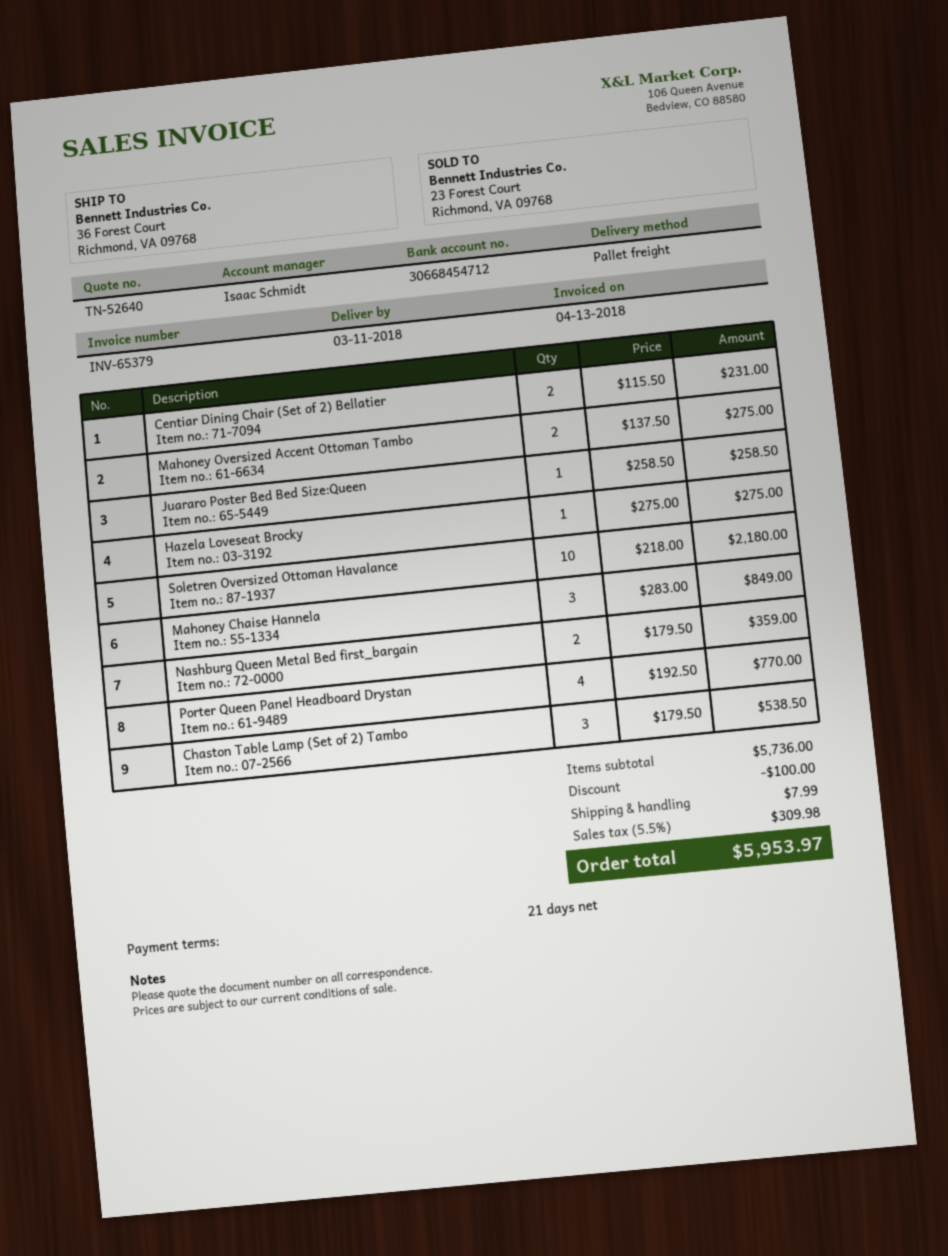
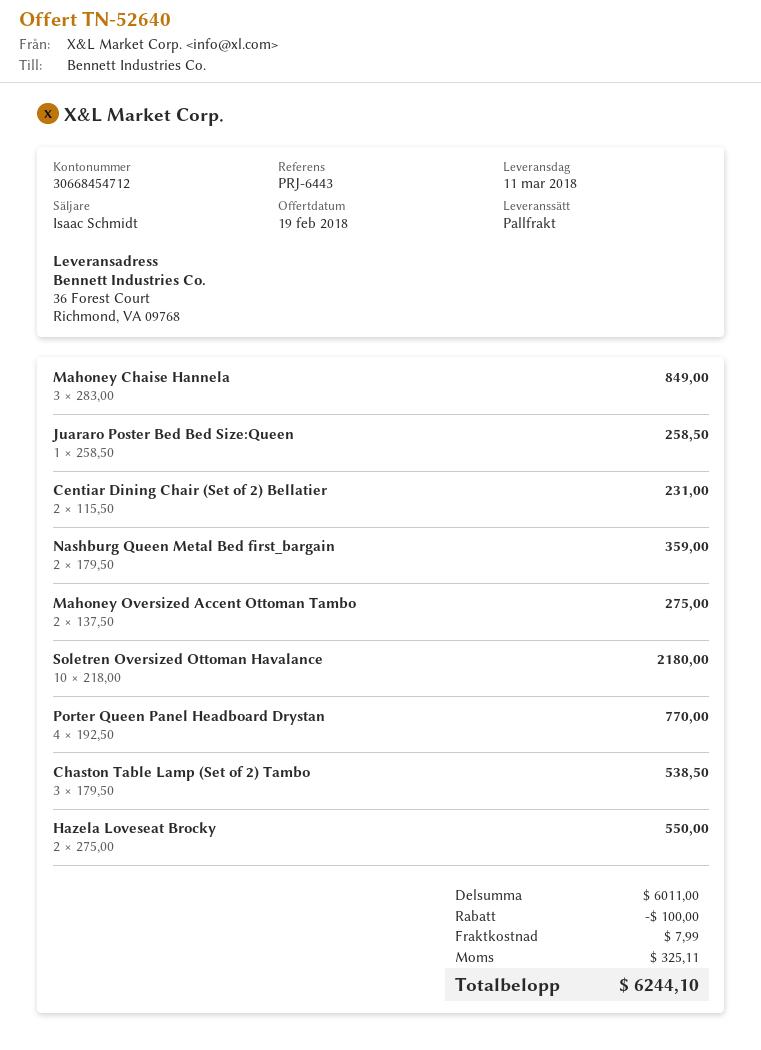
Hazela Loveseat Brocky: 1 x 275.00 = 275.00 -> 2 x 275.00 = 550.00
subtotal: 5736.00 -> 6011.00
tax: 309.98 -> 325.11
total: 5953.97 -> 6244.10

